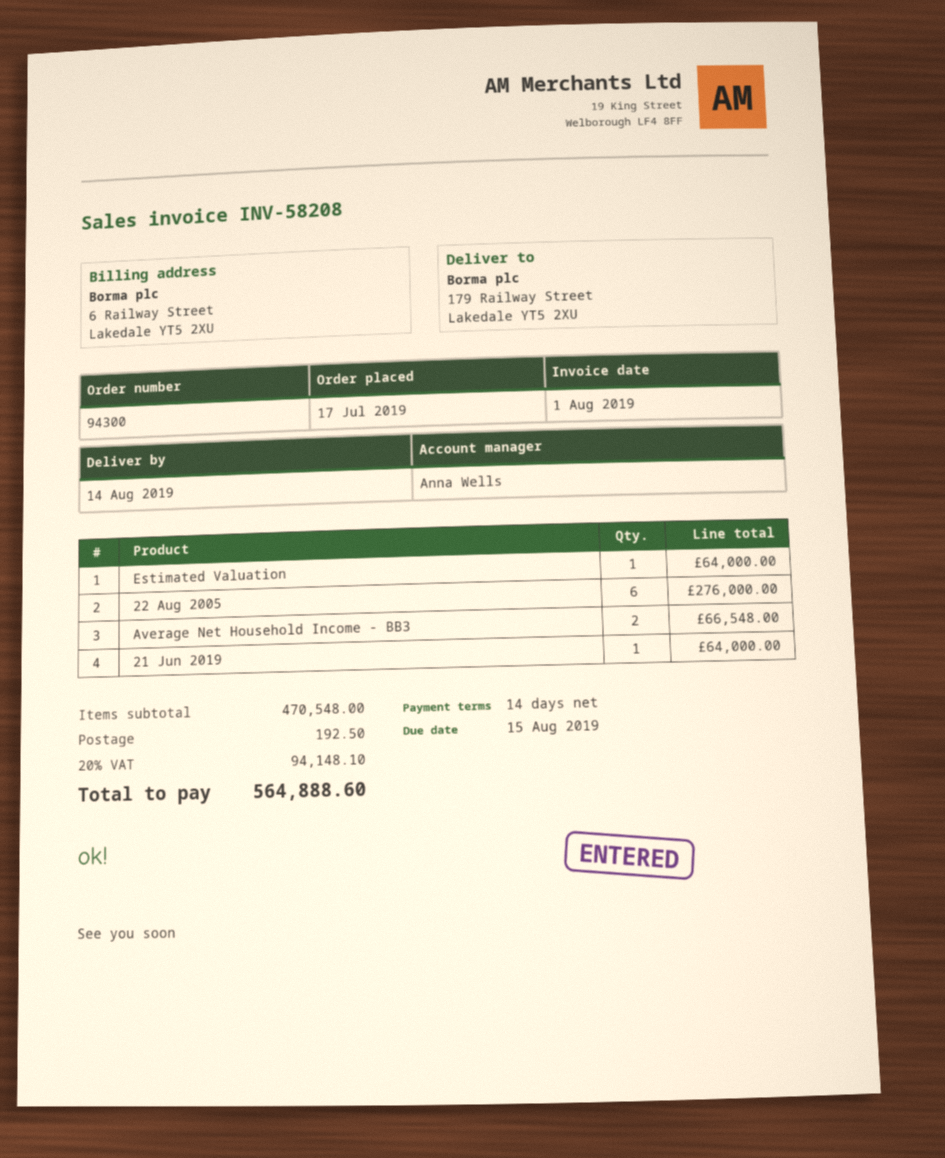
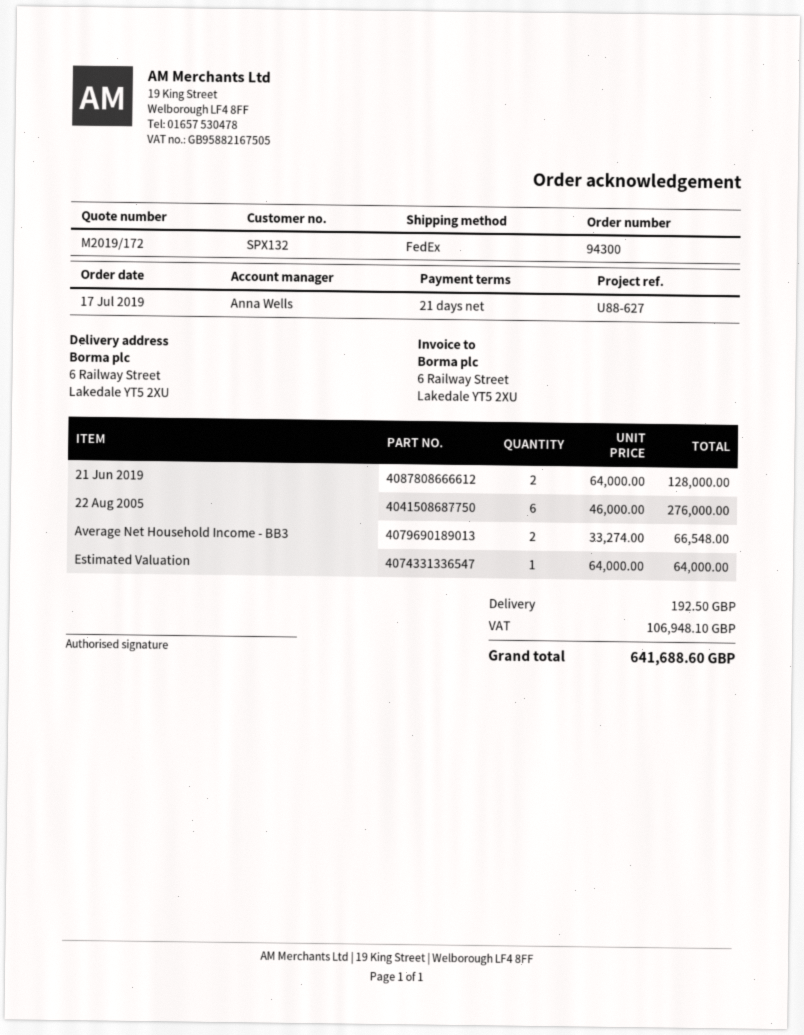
payment terms: 14 days -> 21 days
ship to: 179 Railway Street, Lakedale YT5 2XU -> 6 Railway Street, Lakedale YT5 2XU
21 Jun 2019: 1 for 64000.00 -> 2 for 128000.00
tax: 94148.10 -> 106948.10
total: 564888.60 -> 641688.60

